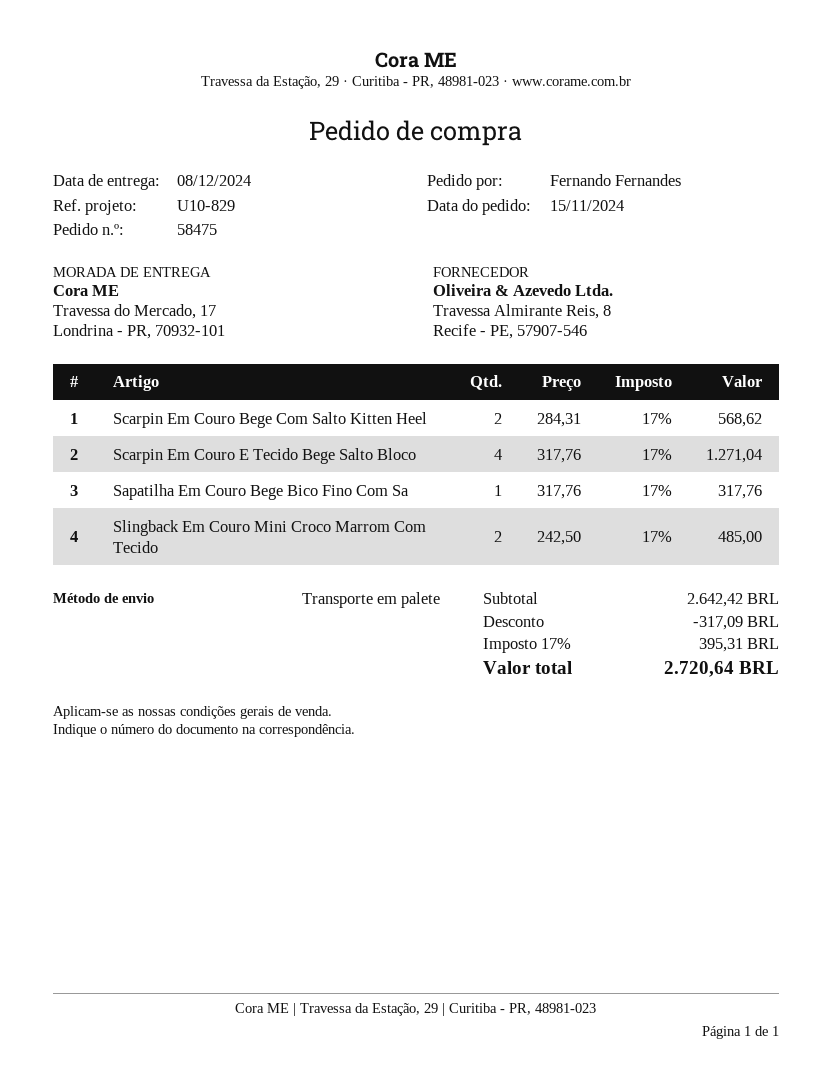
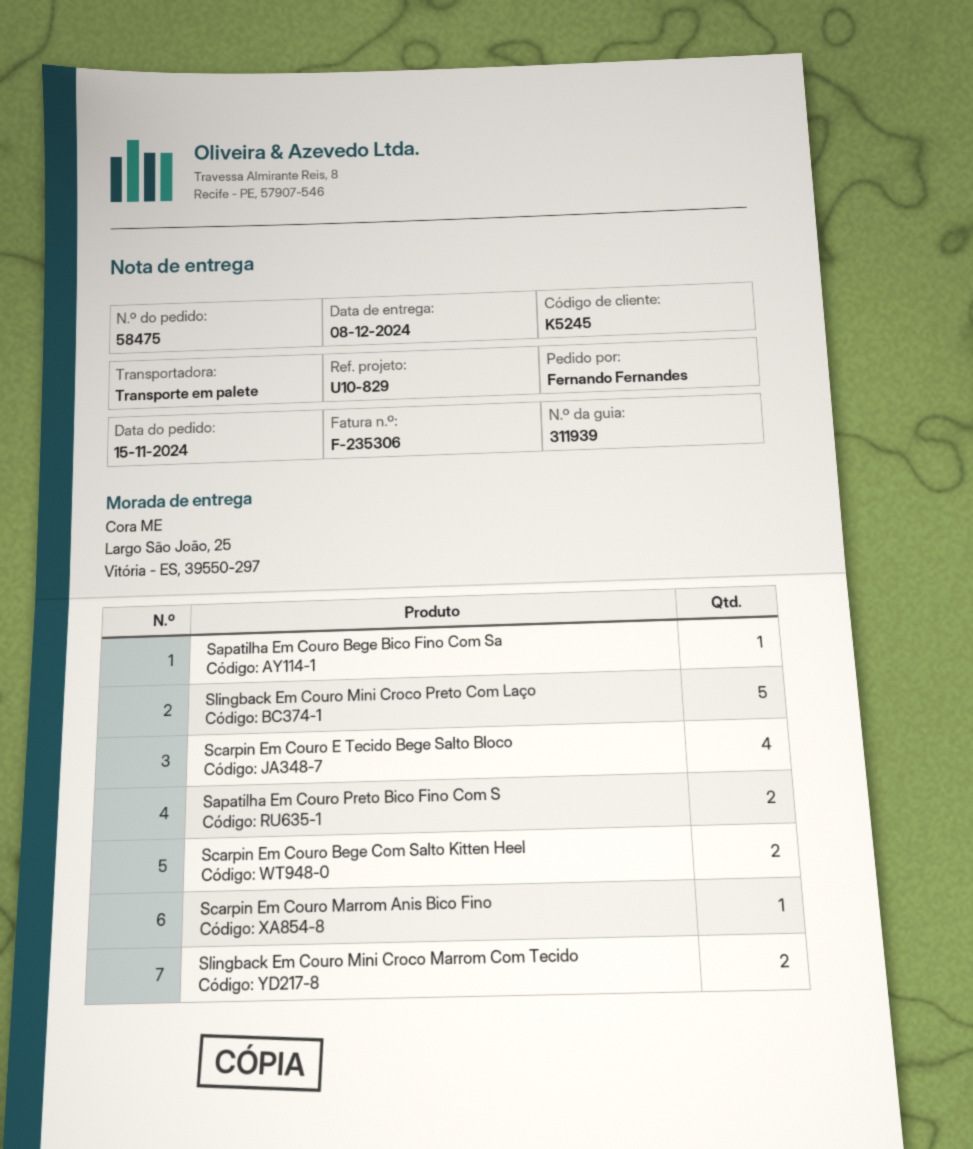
ship to: Travessa do Mercado, 17, Londrina - PR, 70932-101 -> Largo São João, 25, Vitória - ES, 39550-297
Slingback Em Couro Mini Croco Preto Com Laço: none -> 5
Sapatilha Em Couro Preto Bico Fino Com S: none -> 2
Scarpin Em Couro Marrom Anis Bico Fino: none -> 1

